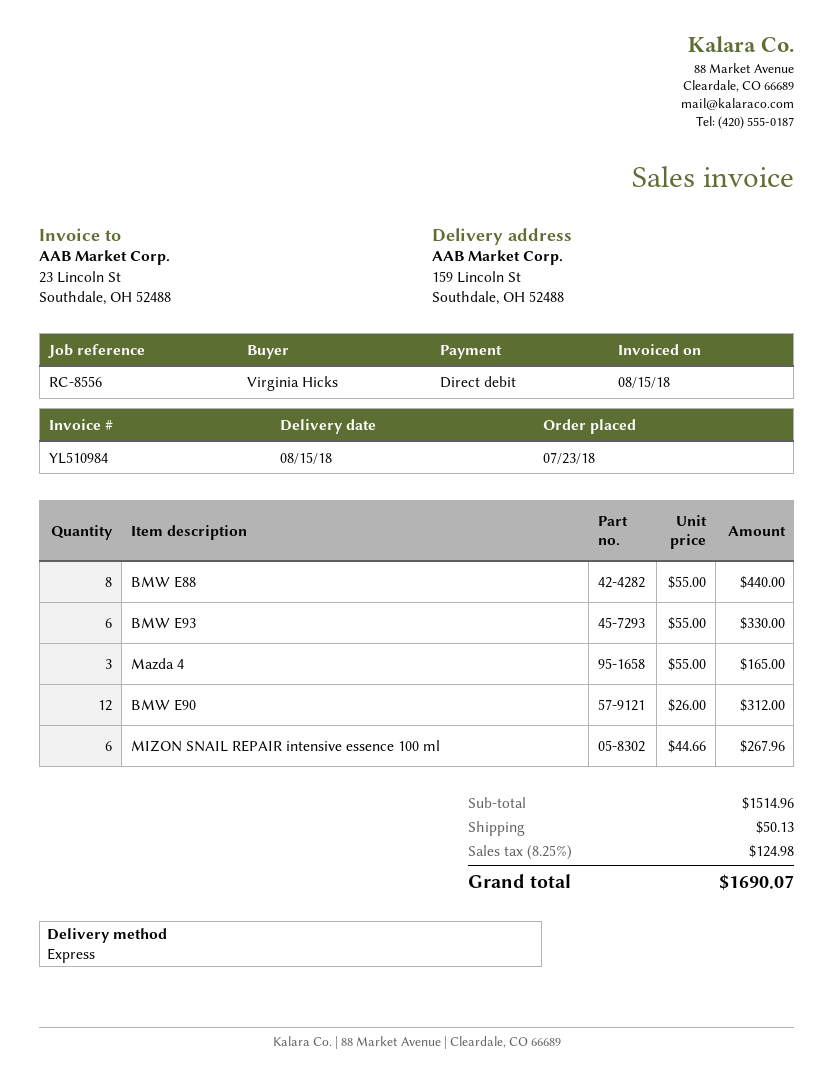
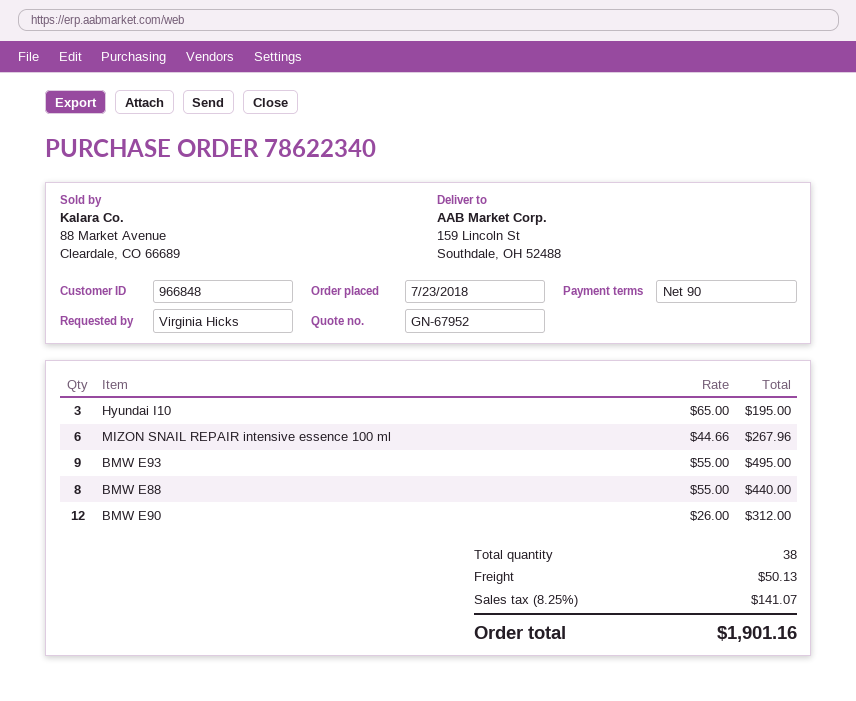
BMW E93: 6 x 55.00 = 330.00 -> 9 x 55.00 = 495.00
Mazda 4: 3 x 55.00 = 165.00 -> none
Hyundai I10: none -> 3 x 65.00 = 195.00
tax: 8.25% = 124.98 -> 8.25% = 141.07
total: 1690.07 -> 1901.16

